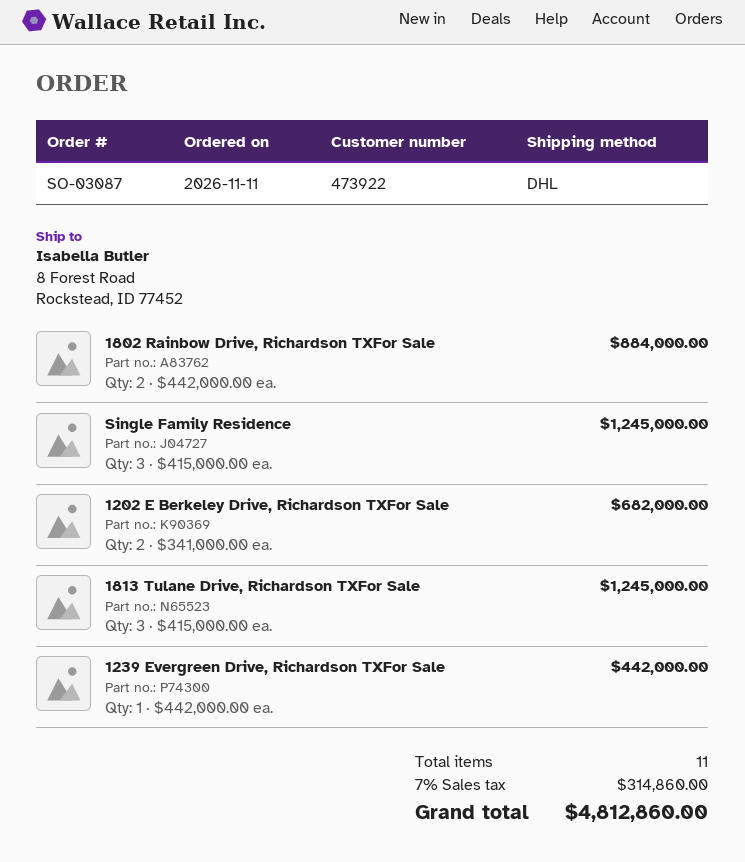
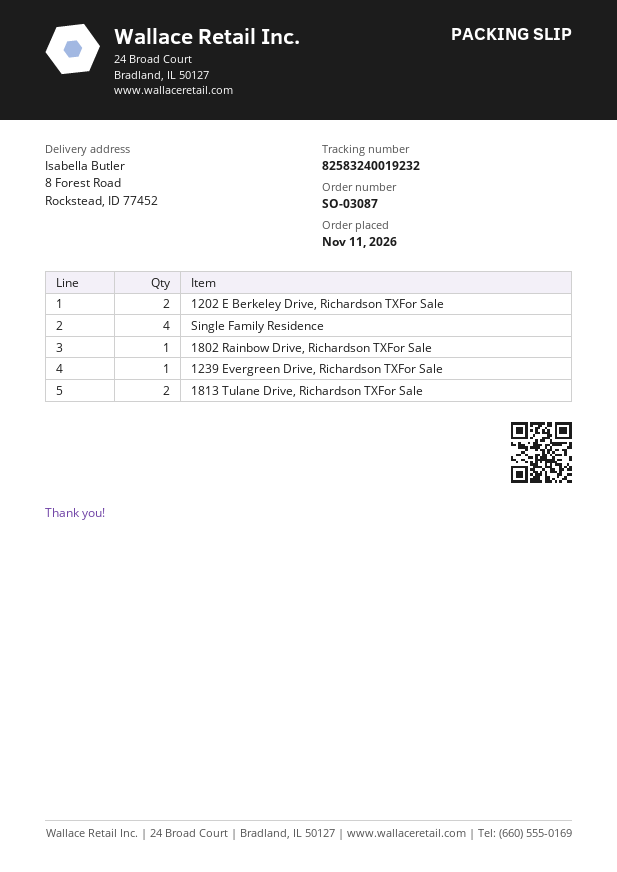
1802 Rainbow Drive, Richardson TXFor Sale: 2 -> 1
Single Family Residence: 3 -> 4
1813 Tulane Drive, Richardson TXFor Sale: 3 -> 2

